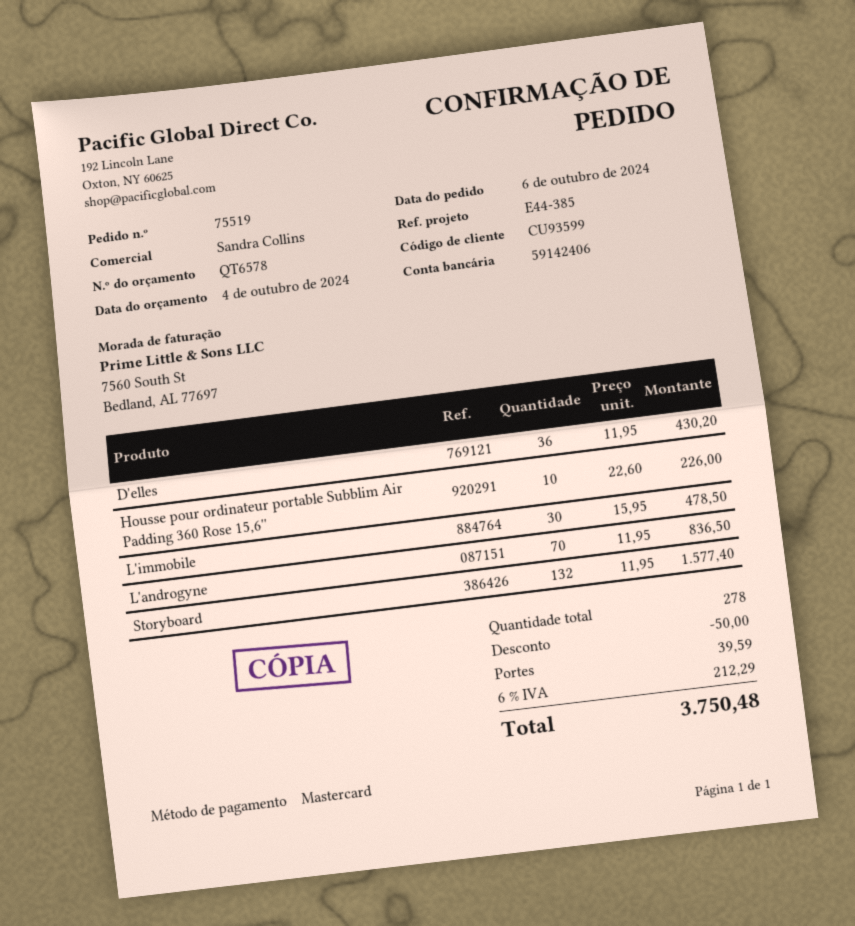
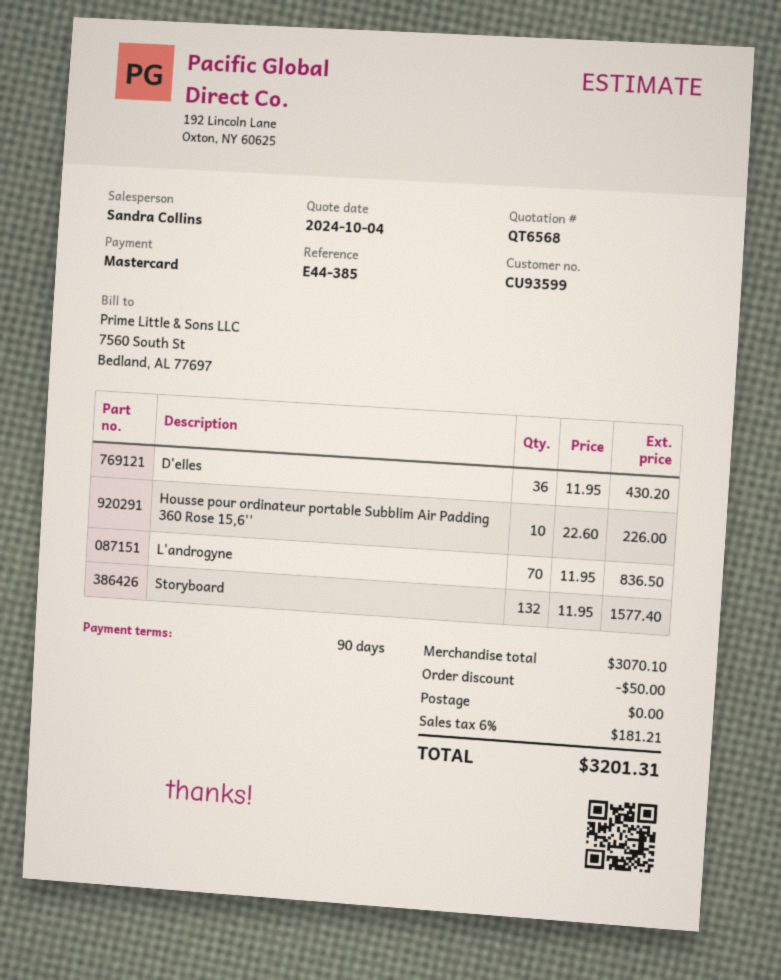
quote number: QT6578 -> QT6568
L'immobile: 30 x 15.95 = 478.50 -> none
shipping: 39.59 -> 0.00
tax: 6% = 212.29 -> 6% = 181.21
total: 3750.48 -> 3201.31

